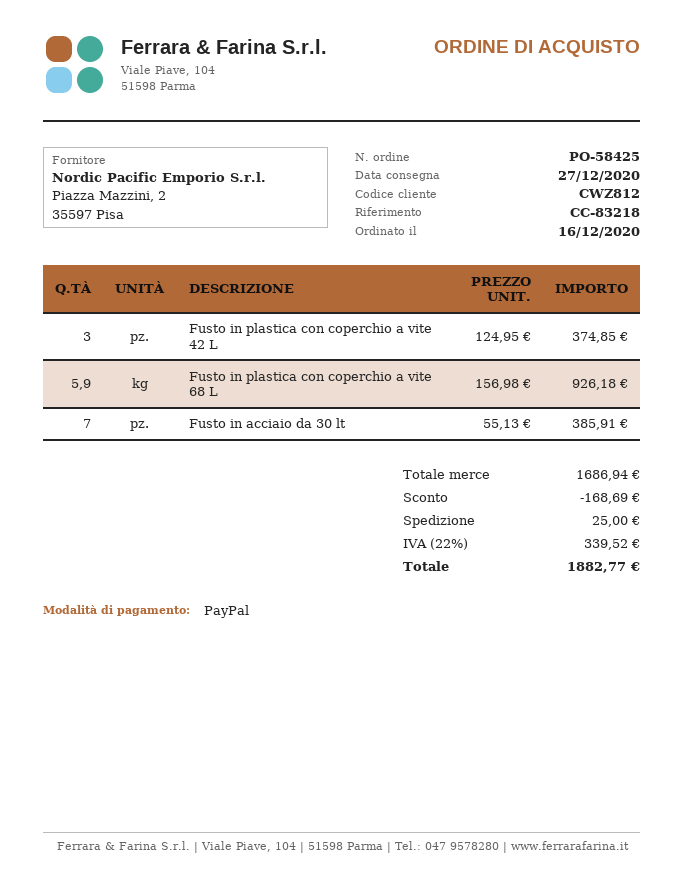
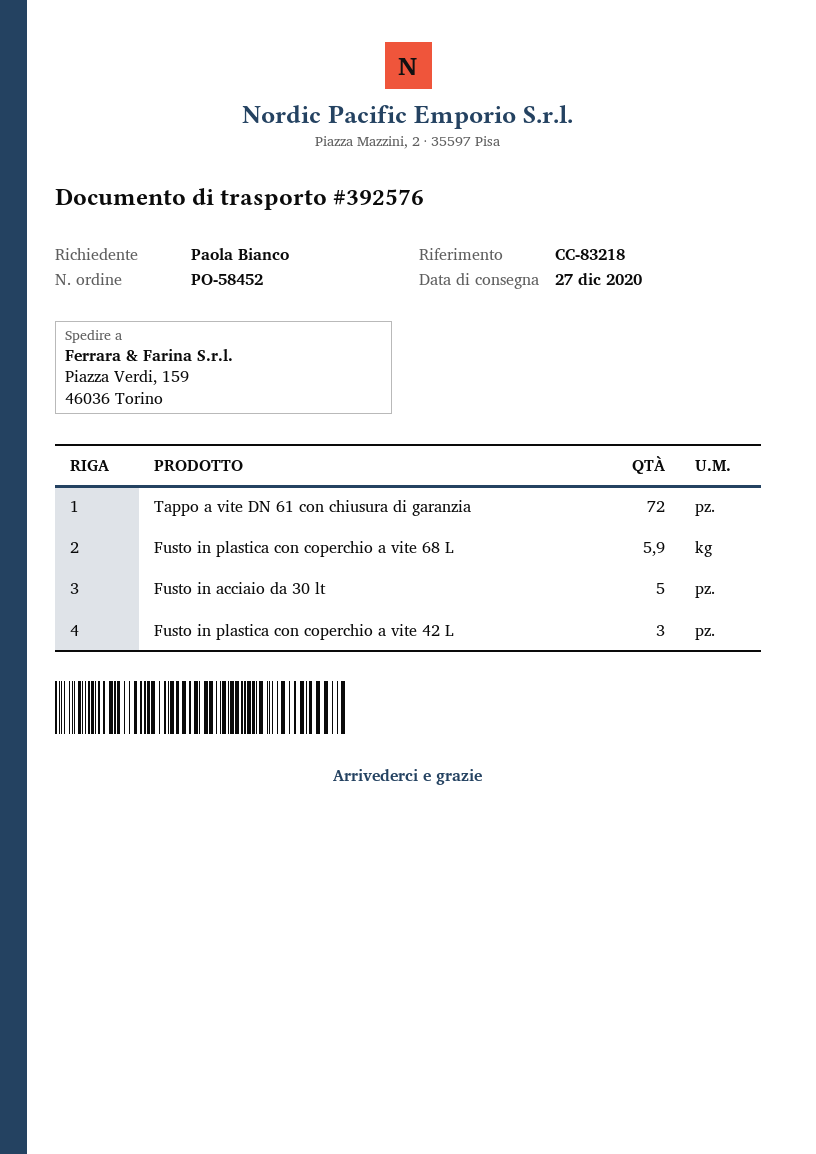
order number: PO-58425 -> PO-58452
Fusto in acciaio da 30 lt: 7 -> 5
Tappo a vite DN 61 con chiusura di garanzia: none -> 72

